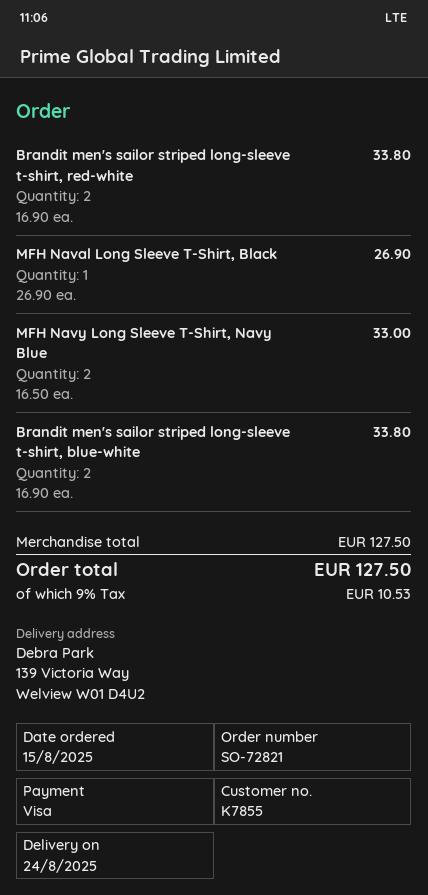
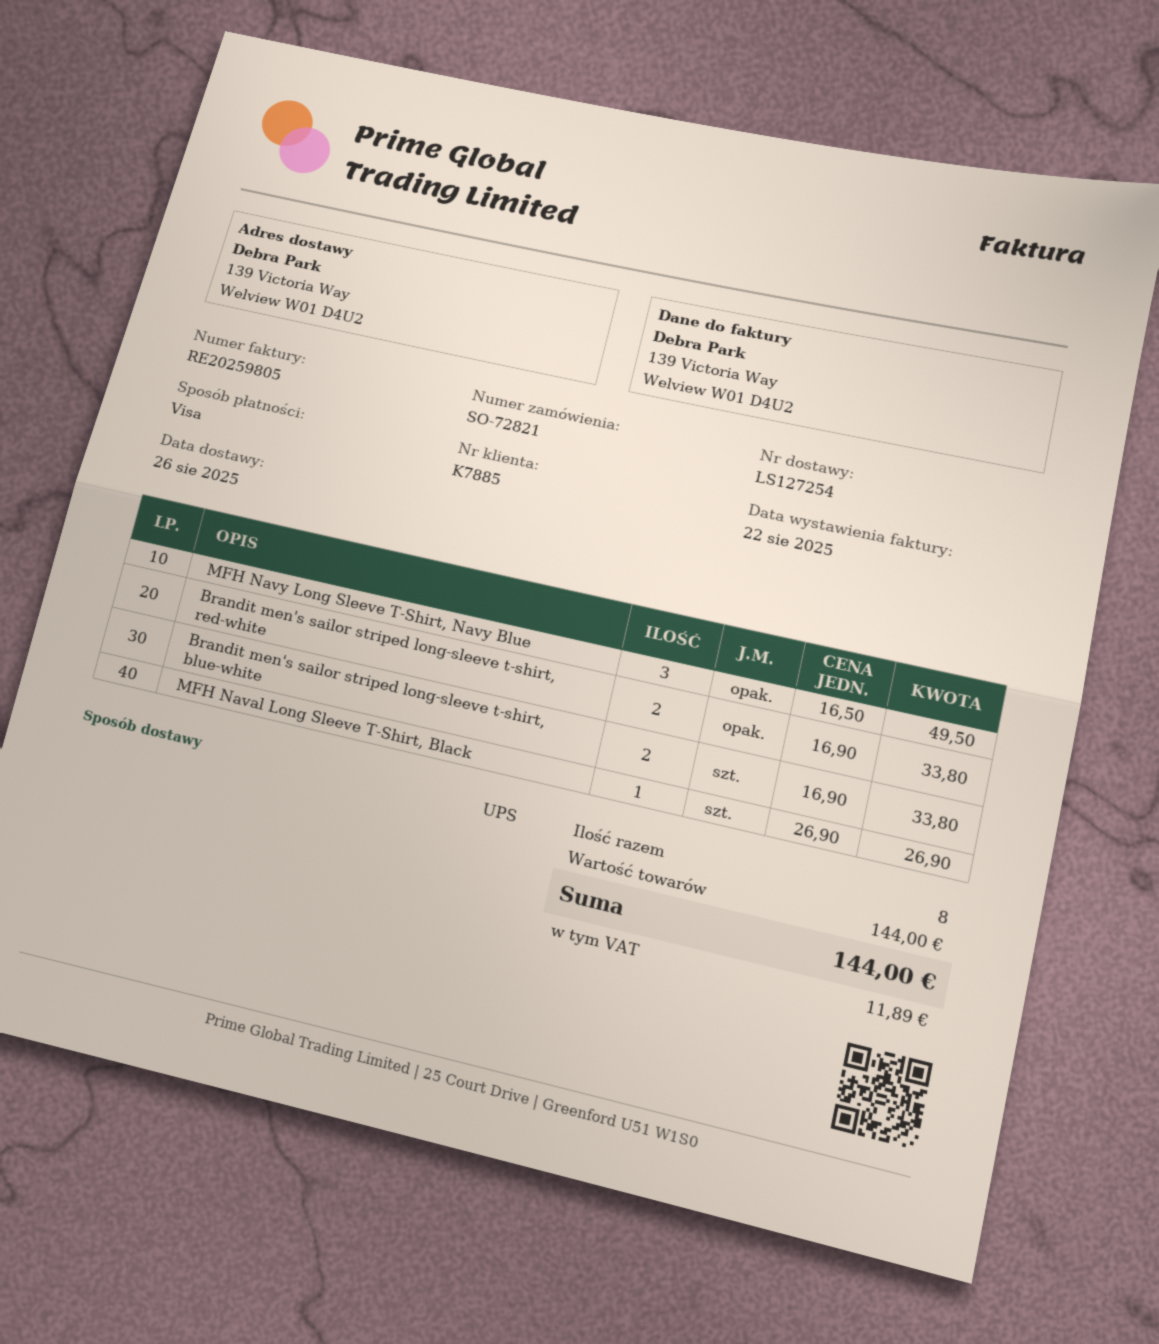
delivery date: 2025-08-24 -> 2025-08-26
customer number: K7855 -> K7885
MFH Navy Long Sleeve T-Shirt, Navy Blue: 2 x 16.50 = 33.00 -> 3 x 16.50 = 49.50
subtotal: 127.50 -> 144.00
tax: 10.53 -> 11.89
total: 127.50 -> 144.00

